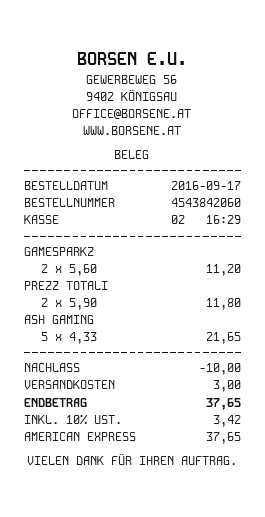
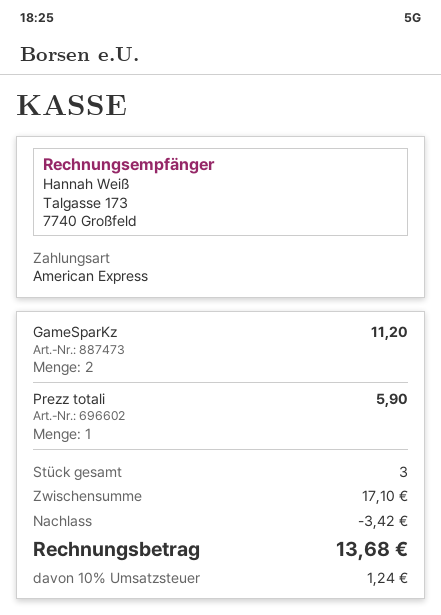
PREZZ TOTALI: 2 for 11.80 -> 1 for 5.90
ASH GAMING: 5 for 21.65 -> none
discount: 10.00 -> 3.42
shipping: 3.00 -> none
tax: 10% = 3.42 -> 10% = 1.24
total: 37.65 -> 13.68

